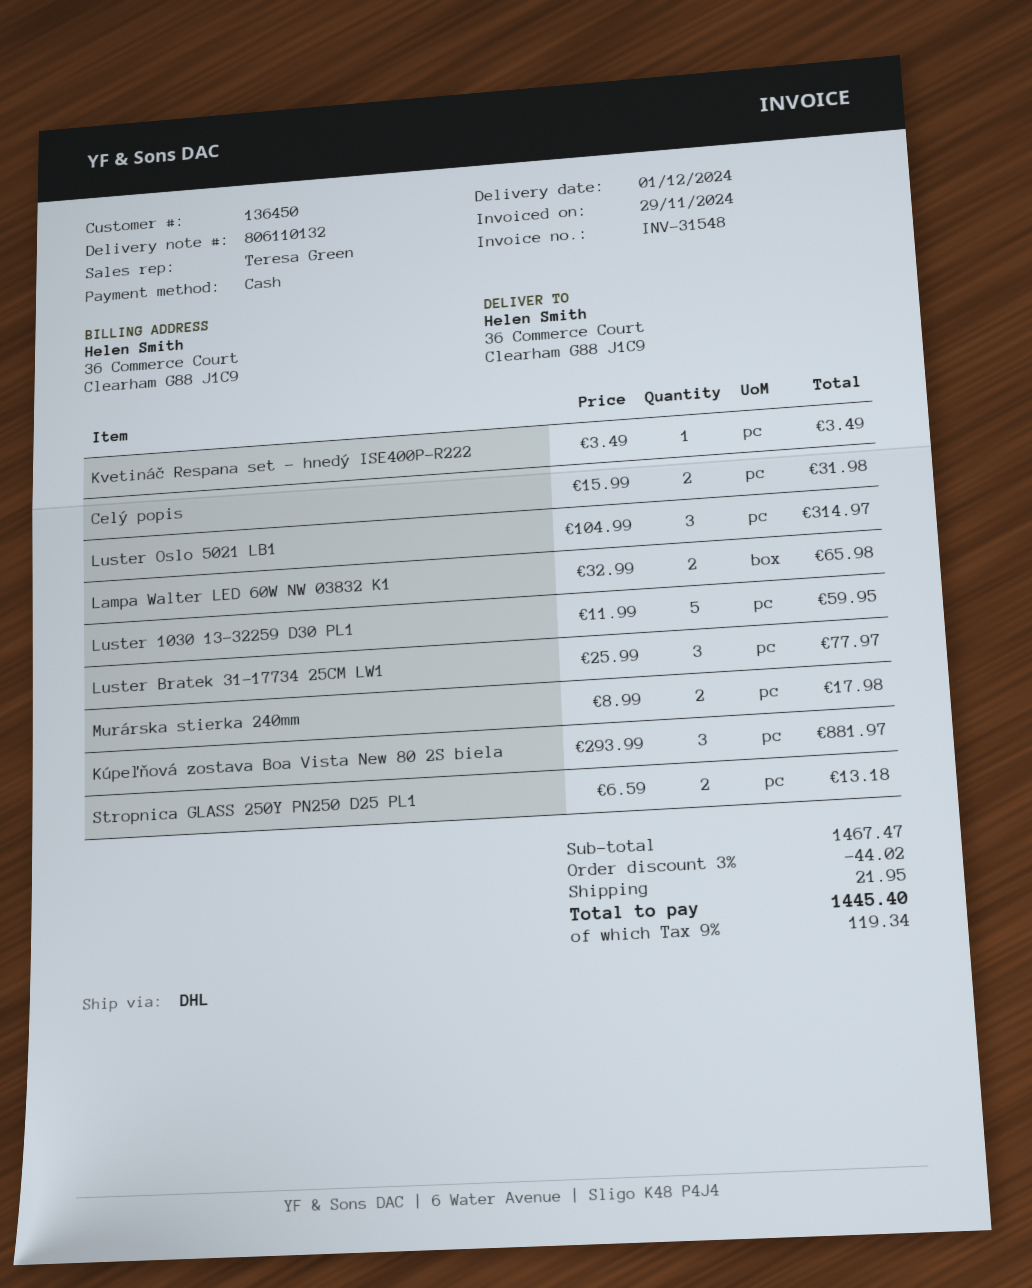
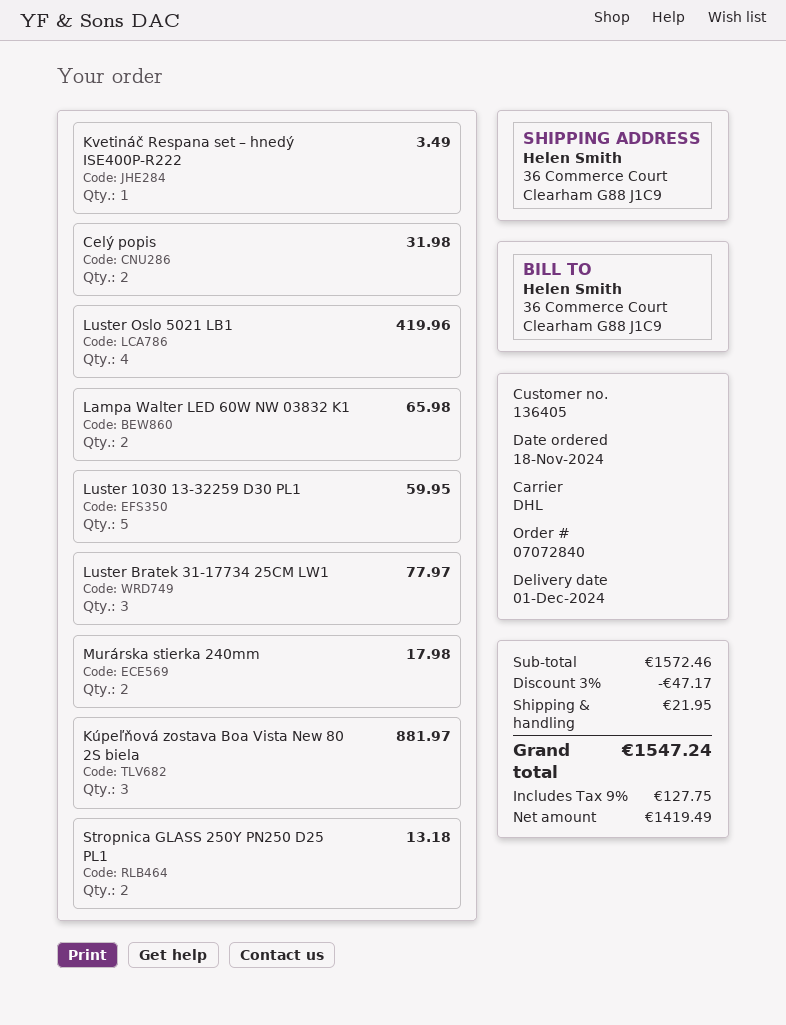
customer number: 136450 -> 136405
Luster Oslo 5021 LB1: 3 for 314.97 -> 4 for 419.96
subtotal: 1467.47 -> 1572.46
discount: 3% = 44.02 -> 3% = 47.17
tax: 9% = 119.34 -> 9% = 127.75
total: 1445.40 -> 1547.24

